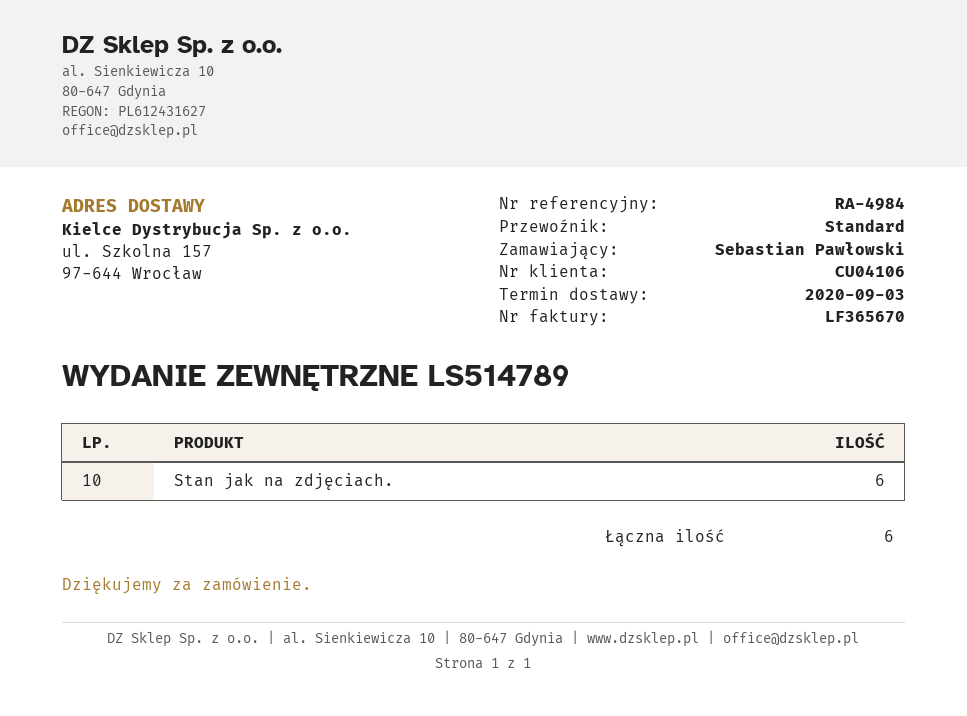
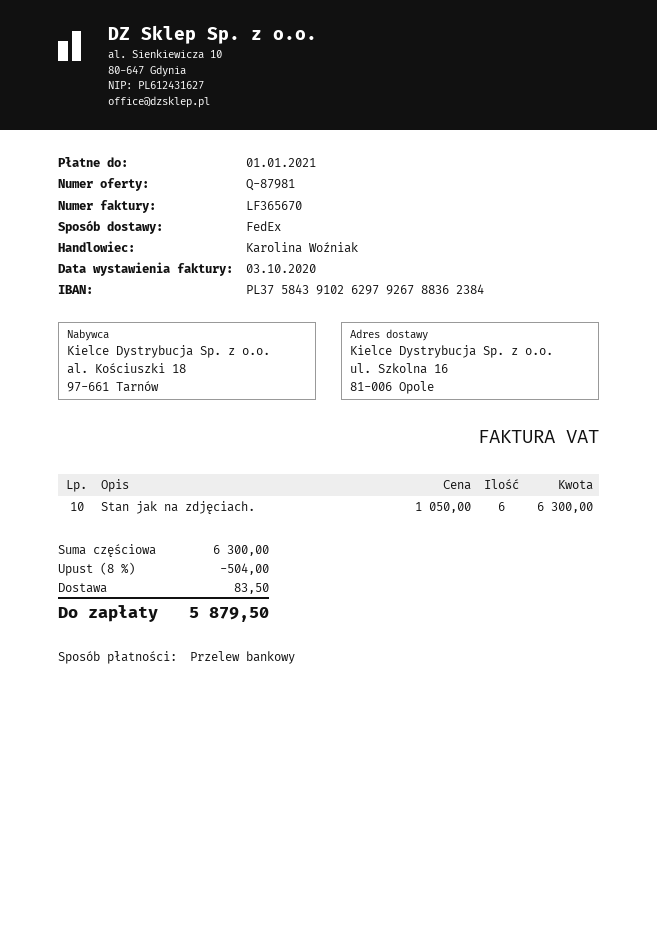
shipping method: standard -> FedEx
ship to: ul. Szkolna 157, 97-644 Wrocław -> ul. Szkolna 16, 81-006 Opole

